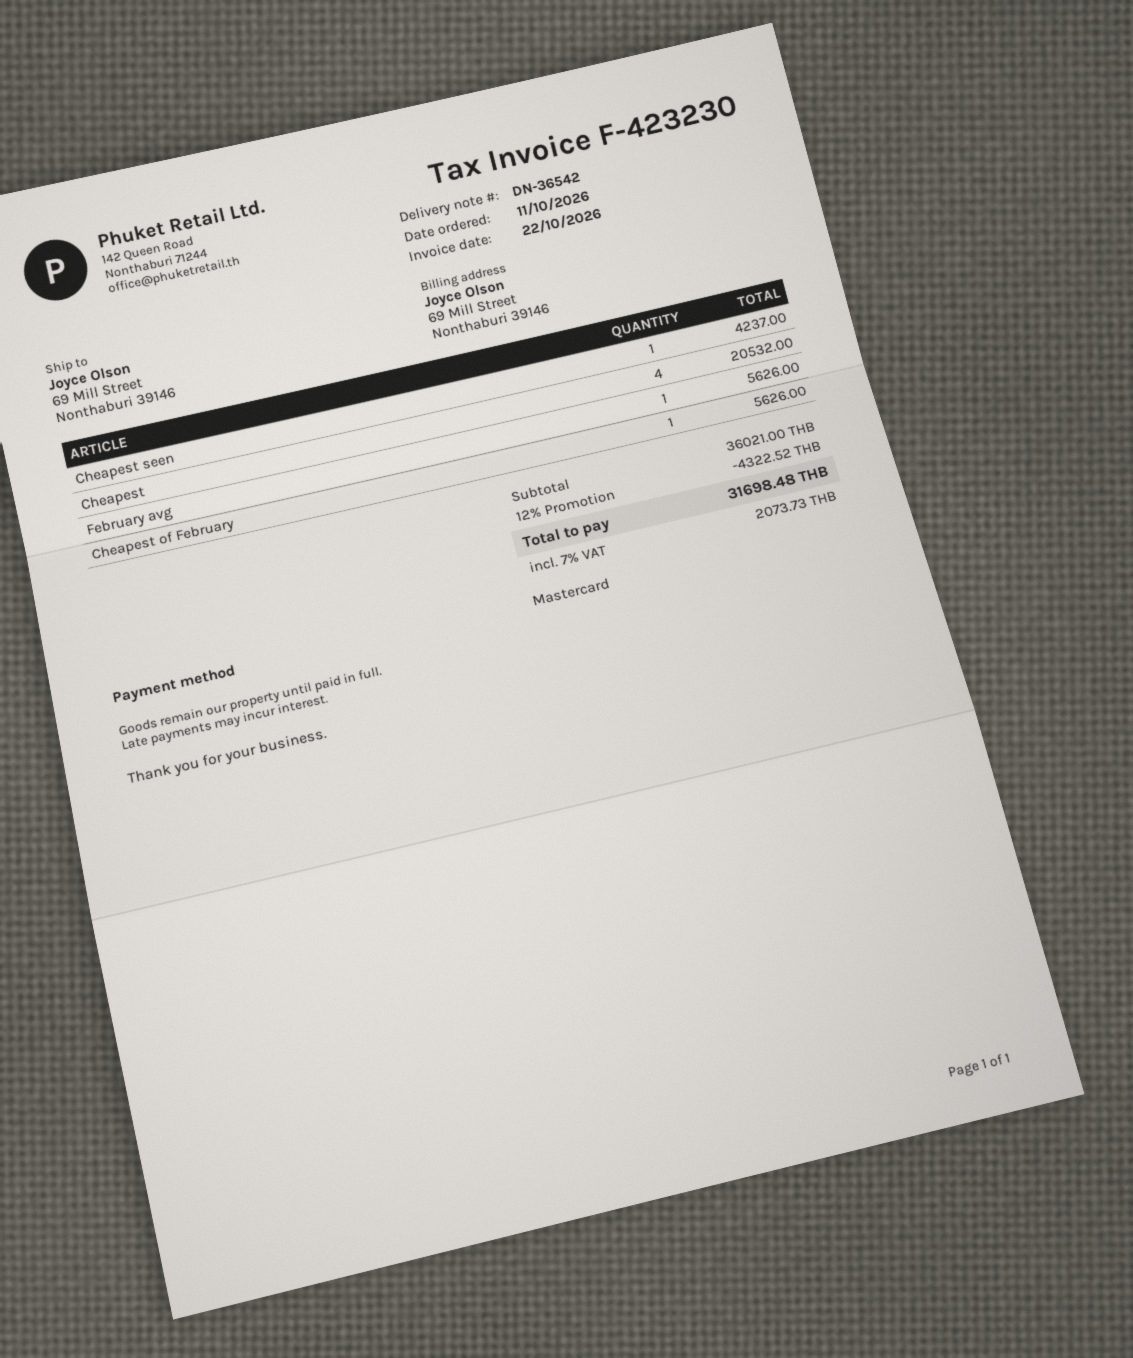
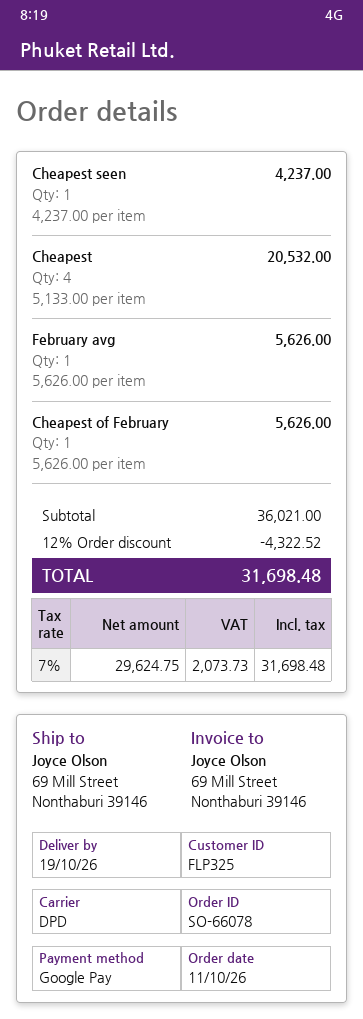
payment method: Mastercard -> Google Pay

